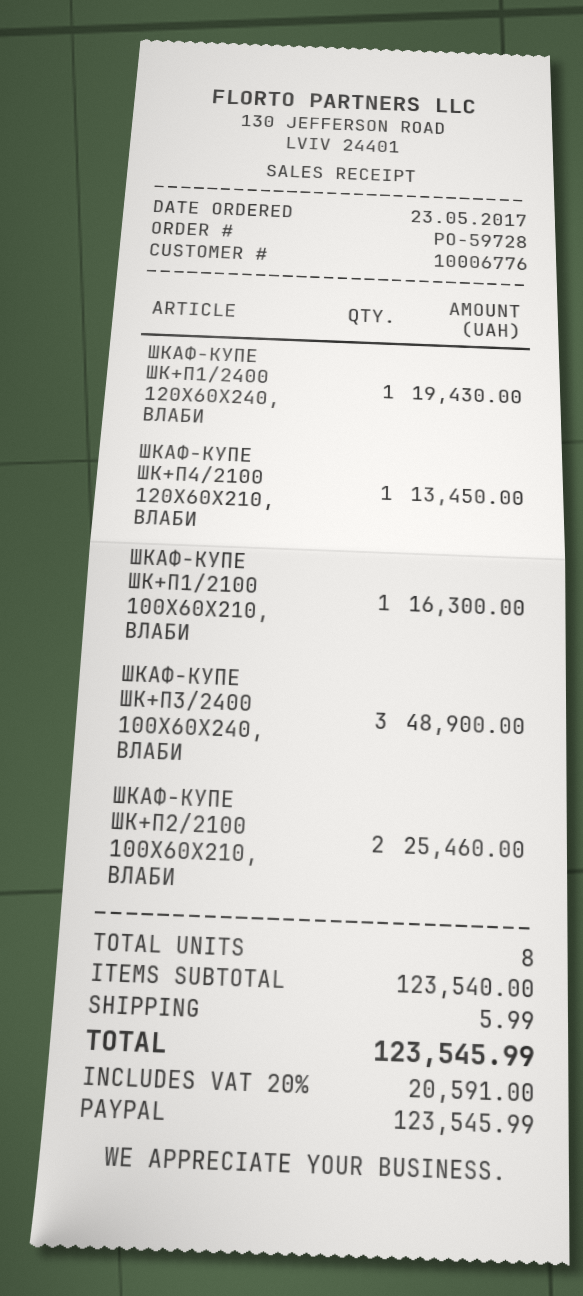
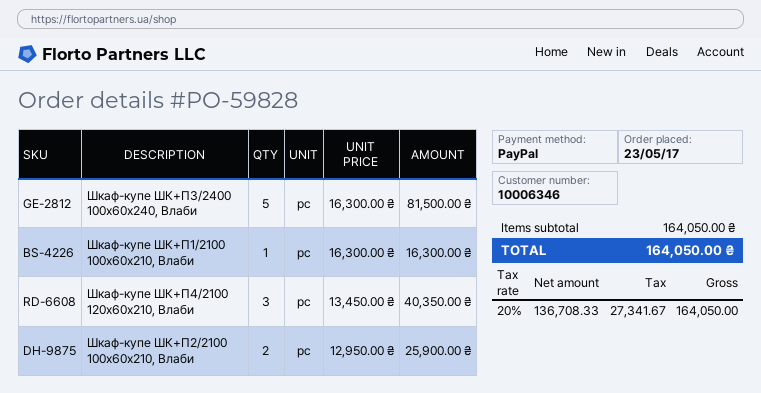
order number: PO-59728 -> PO-59828
customer number: 10006776 -> 10006346
ШКАФ-КУПЕ ШК+П1/2400 120Х60Х240, ВЛАБИ: 1 for 19430.00 -> none
ШКАФ-КУПЕ ШК+П4/2100 120Х60Х210, ВЛАБИ: 1 for 13450.00 -> 3 for 40350.00
ШКАФ-КУПЕ ШК+П3/2400 100Х60Х240, ВЛАБИ: 3 for 48900.00 -> 5 for 81500.00
ШКАФ-КУПЕ ШК+П2/2100 100Х60Х210, ВЛАБИ: 2 for 25460.00 -> 2 for 25900.00
subtotal: 123540.00 -> 164050.00
shipping: 5.99 -> none
tax: 20% = 20591.00 -> 20% = 27341.67
total: 123545.99 -> 164050.00

